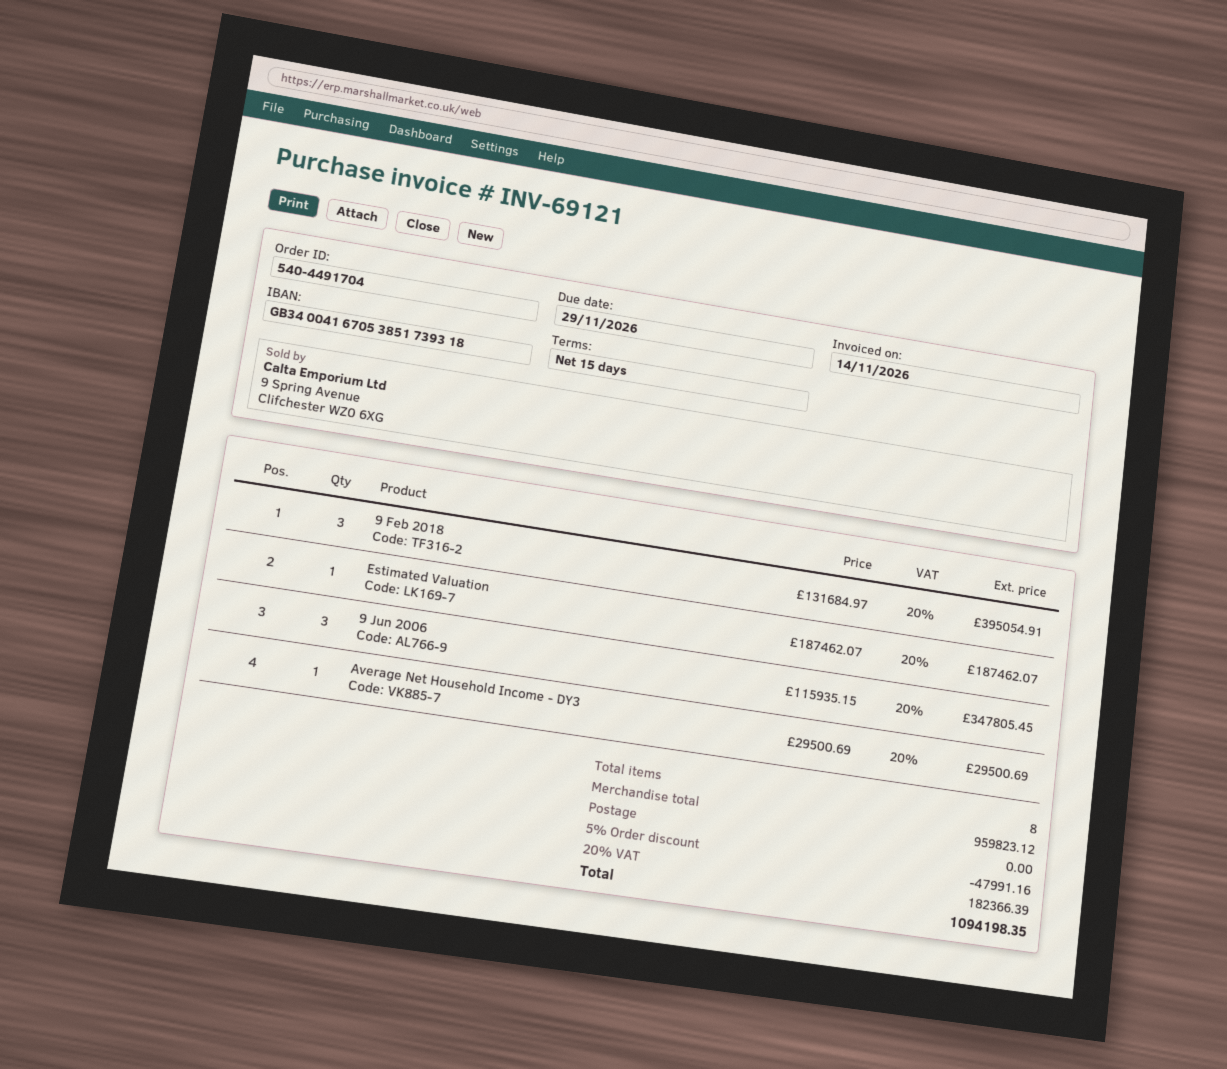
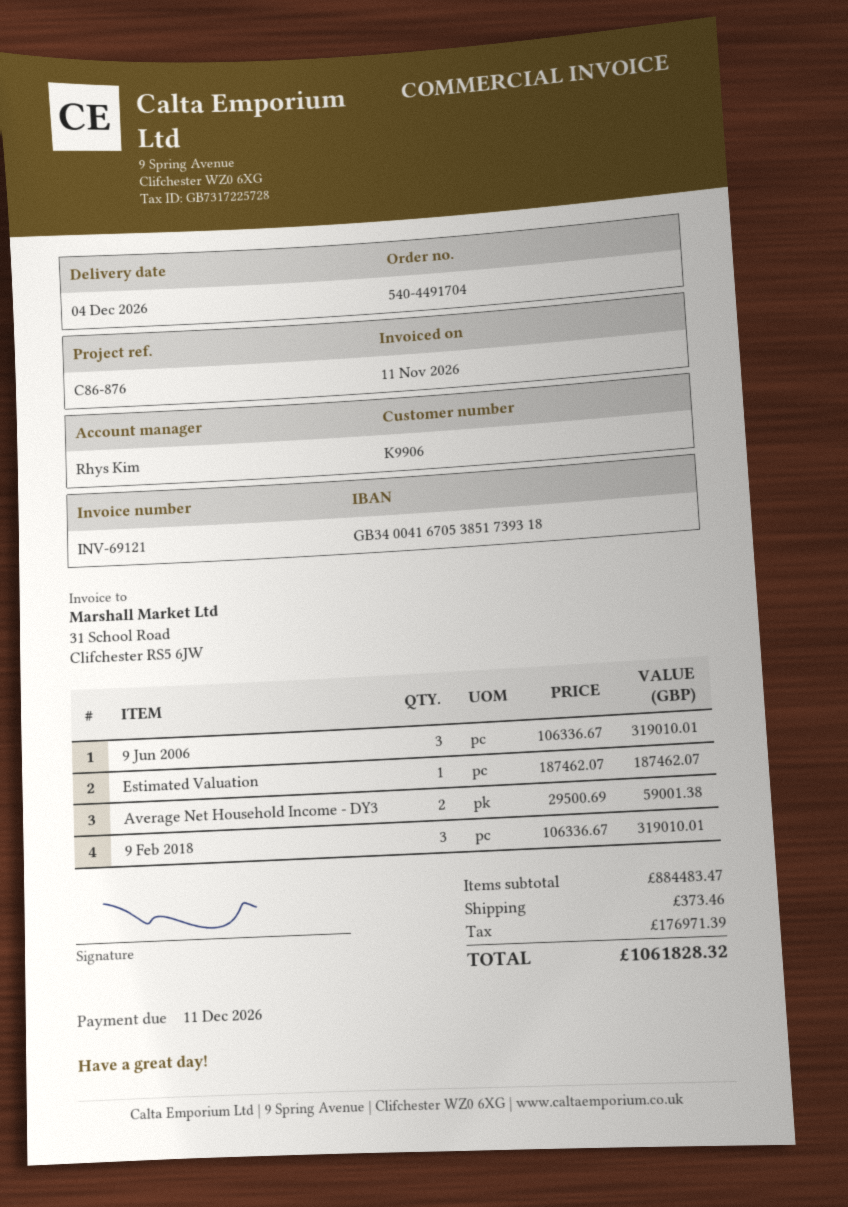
invoice date: 2026-11-14 -> 2026-11-11
due date: 2026-11-29 -> 2026-12-11
9 Feb 2018: 3 x 131684.97 = 395054.91 -> 3 x 106336.67 = 319010.01
9 Jun 2006: 3 x 115935.15 = 347805.45 -> 3 x 106336.67 = 319010.01
Average Net Household Income - DY3: 1 x 29500.69 = 29500.69 -> 2 x 29500.69 = 59001.38
subtotal: 959823.12 -> 884483.47
discount: 5% = 47991.16 -> none
shipping: 0.00 -> 373.46
tax: 182366.39 -> 176971.39
total: 1094198.35 -> 1061828.32

